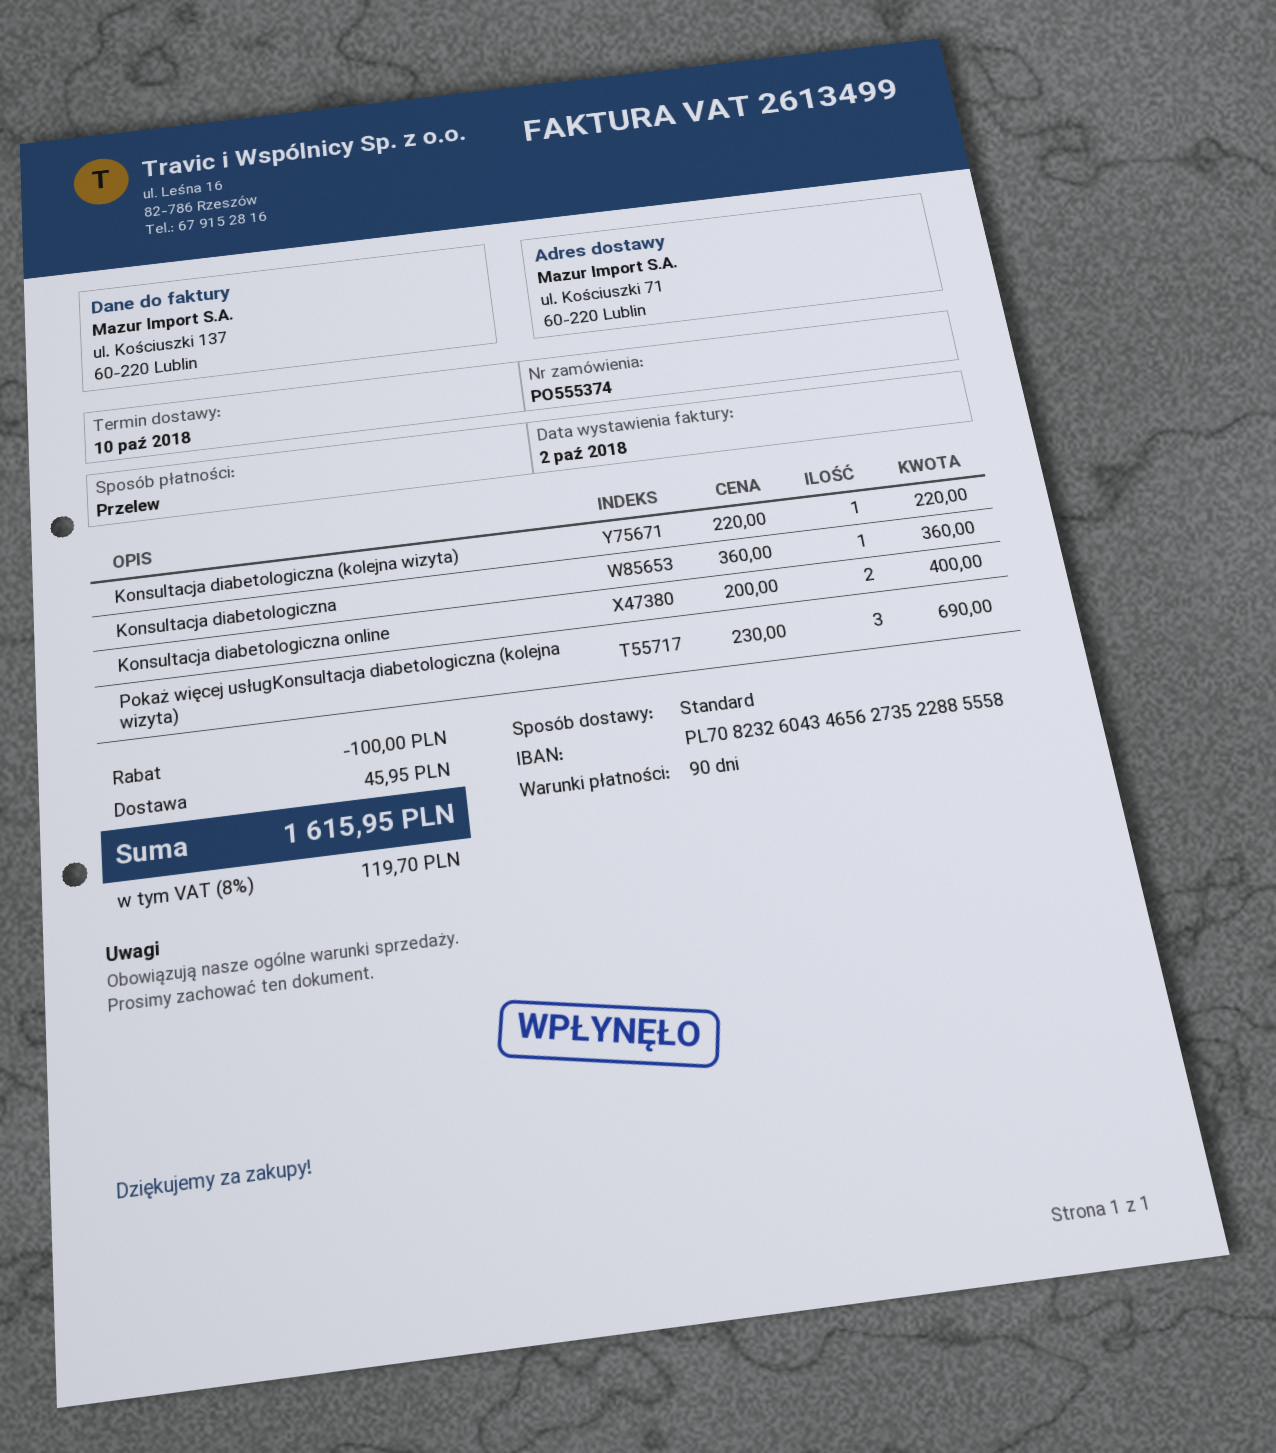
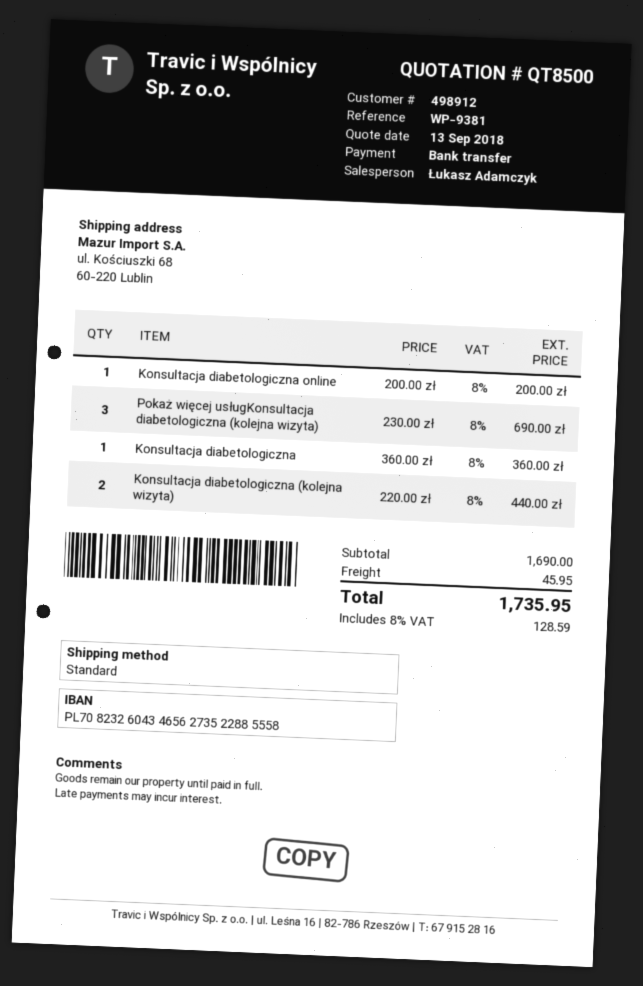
ship to: ul. Kościuszki 71, 60-220 Lublin -> ul. Kościuszki 68, 60-220 Lublin
Konsultacja diabetologiczna (kolejna wizyta): 1 x 220.00 = 220.00 -> 2 x 220.00 = 440.00
Konsultacja diabetologiczna online: 2 x 200.00 = 400.00 -> 1 x 200.00 = 200.00
discount: 100.00 -> none
tax: 8% = 119.70 -> 8% = 128.59
total: 1615.95 -> 1735.95

